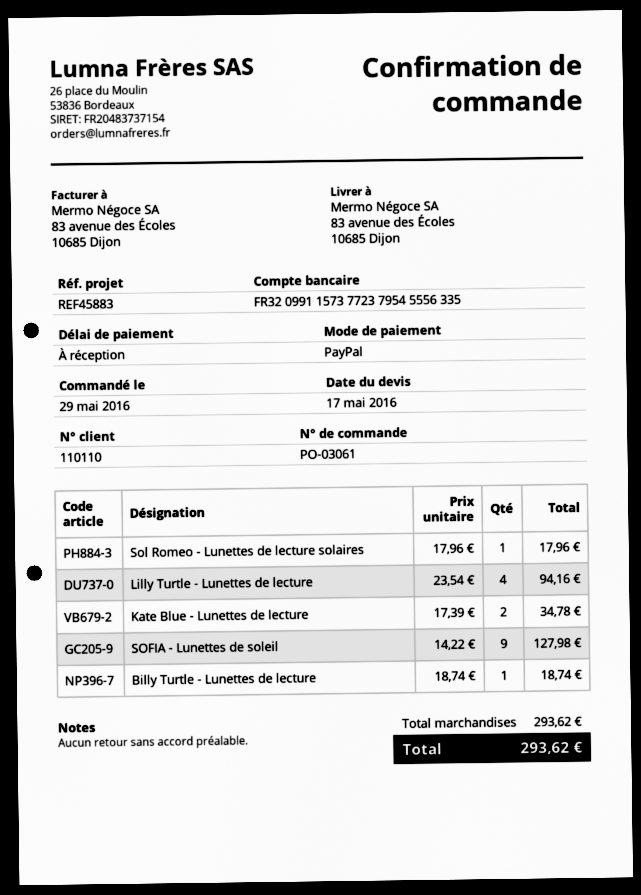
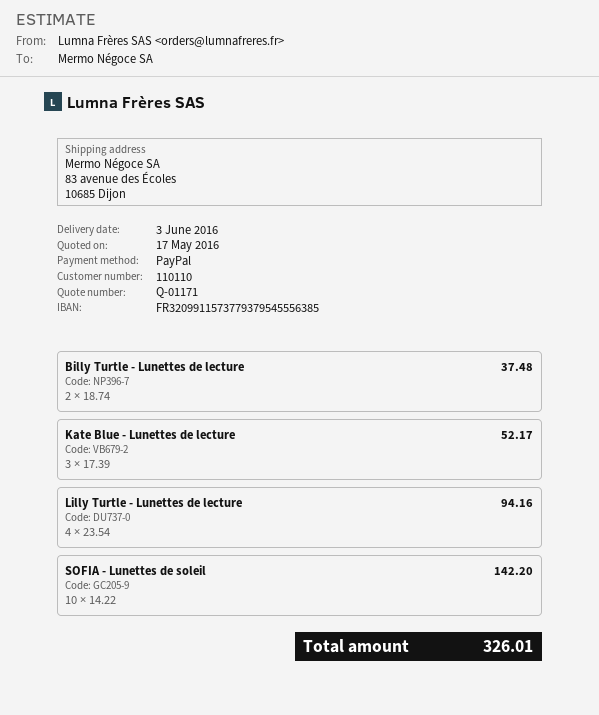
bank account: FR3209911573772379545556335 -> FR3209911573779379545556385
Sol Romeo - Lunettes de lecture solaires: 1 x 17.96 = 17.96 -> none
Kate Blue - Lunettes de lecture: 2 x 17.39 = 34.78 -> 3 x 17.39 = 52.17
SOFIA - Lunettes de soleil: 9 x 14.22 = 127.98 -> 10 x 14.22 = 142.20
Billy Turtle - Lunettes de lecture: 1 x 18.74 = 18.74 -> 2 x 18.74 = 37.48
total: 293.62 -> 326.01

